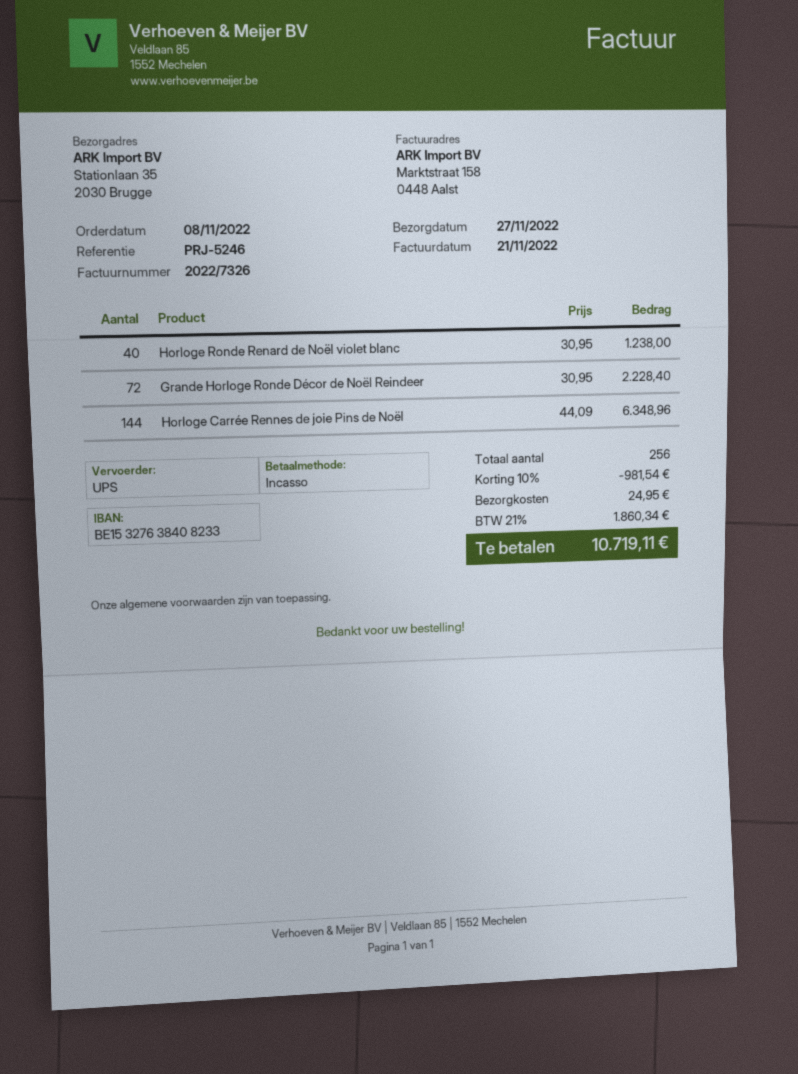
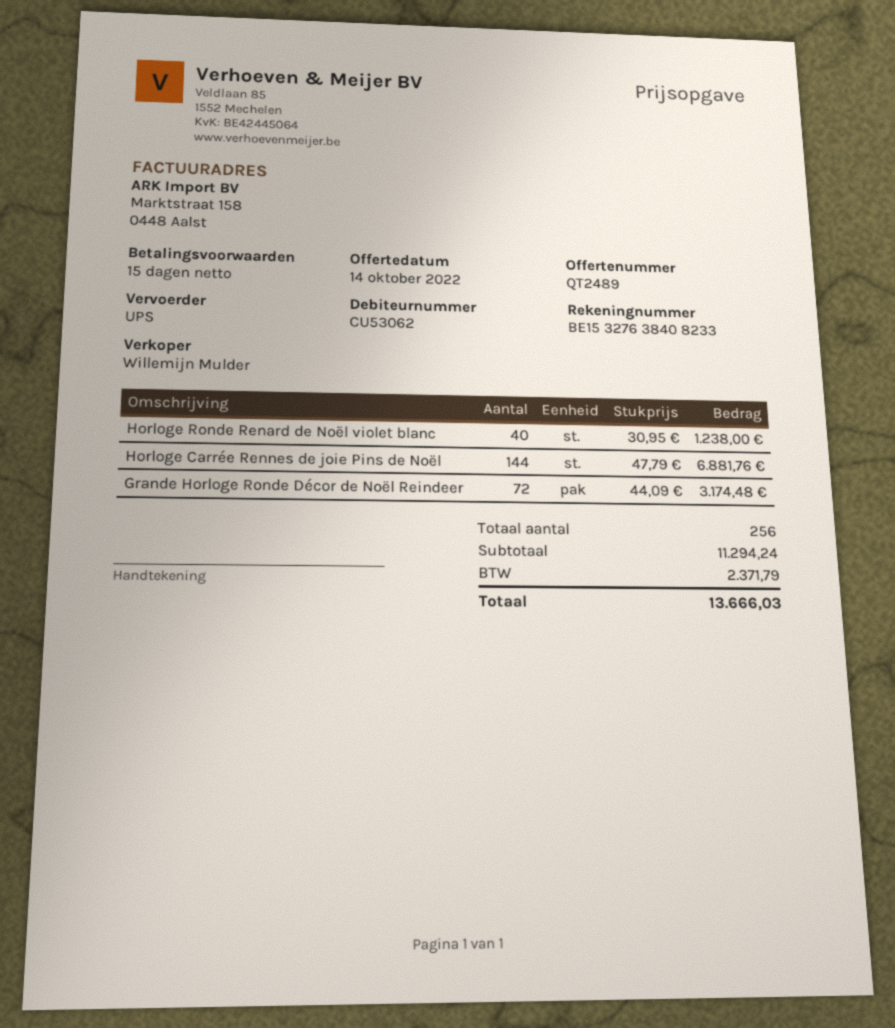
Grande Horloge Ronde Décor de Noël Reindeer: 72 x 30.95 = 2228.40 -> 72 x 44.09 = 3174.48
Horloge Carrée Rennes de joie Pins de Noël: 144 x 44.09 = 6348.96 -> 144 x 47.79 = 6881.76
discount: 10% = 981.54 -> none
shipping: 24.95 -> none
tax: 1860.34 -> 2371.79
total: 10719.11 -> 13666.03

